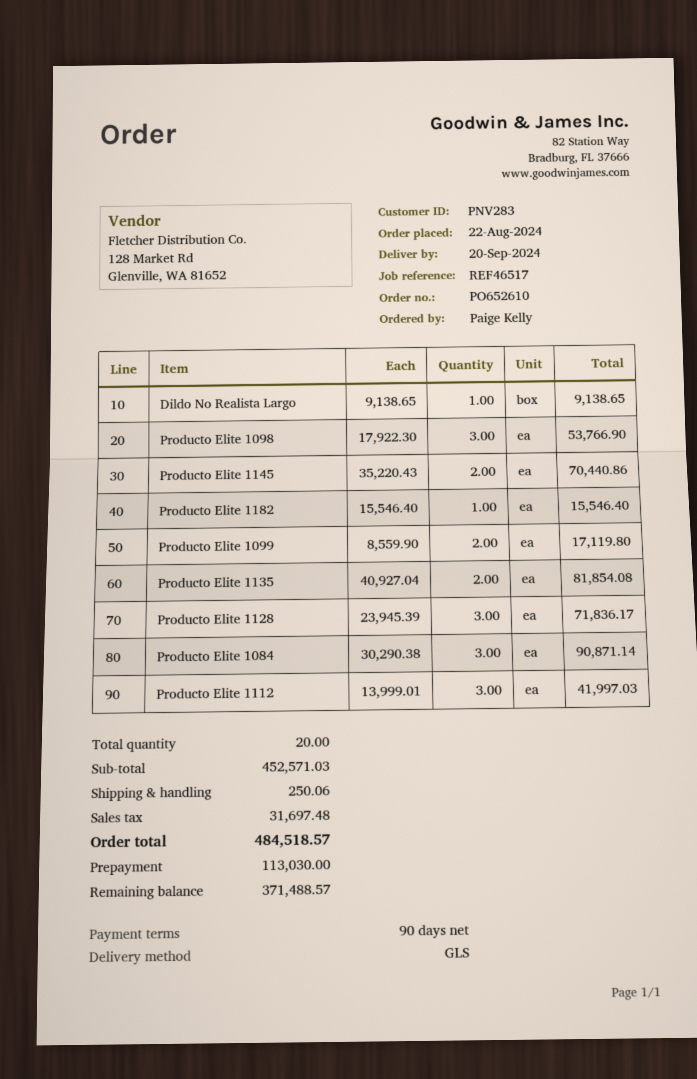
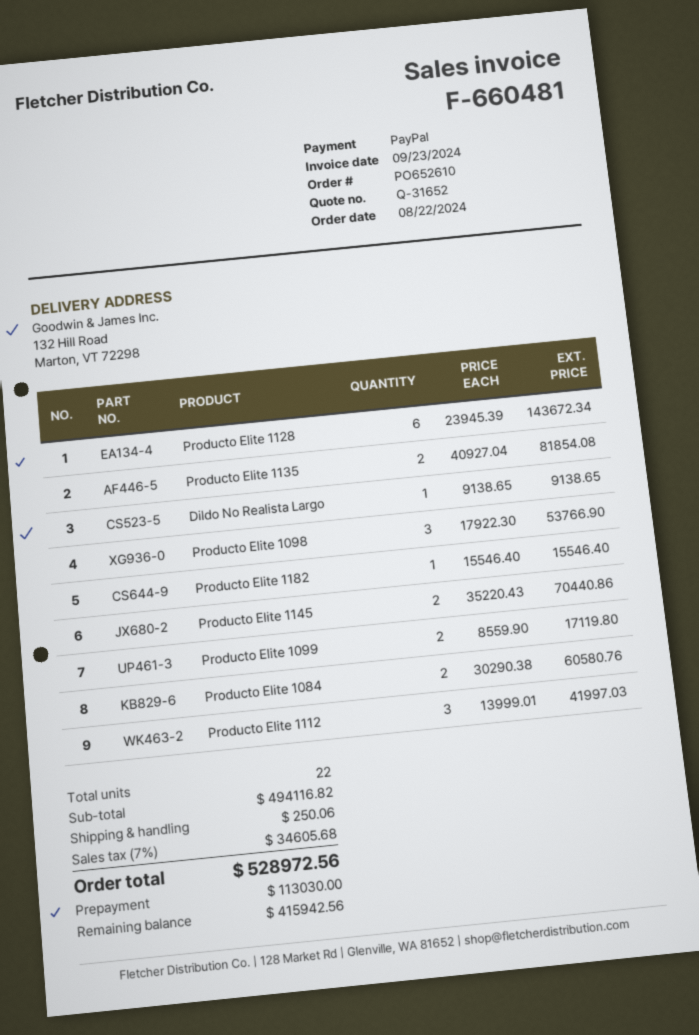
Producto Elite 1128: 3 x 23945.39 = 71836.17 -> 6 x 23945.39 = 143672.34
Producto Elite 1084: 3 x 30290.38 = 90871.14 -> 2 x 30290.38 = 60580.76
total quantity: 20 -> 22
subtotal: 452571.03 -> 494116.82
tax: 31697.48 -> 34605.68
total: 484518.57 -> 528972.56
balance: 371488.57 -> 415942.56

